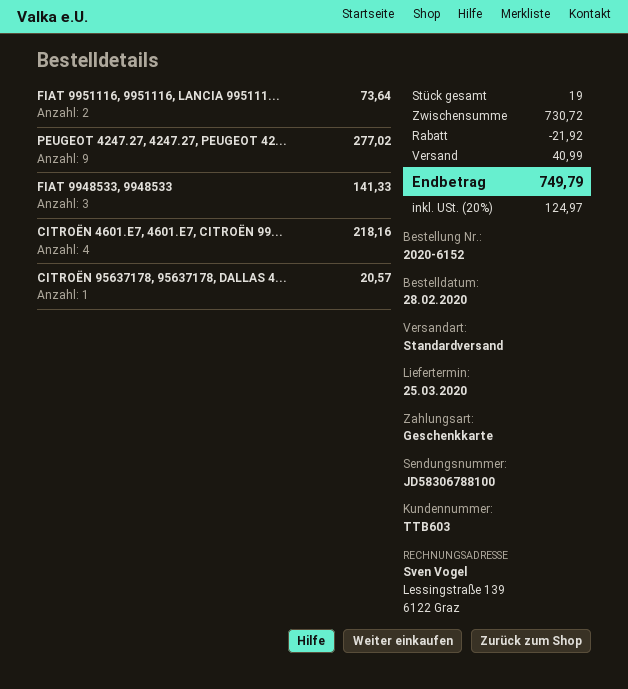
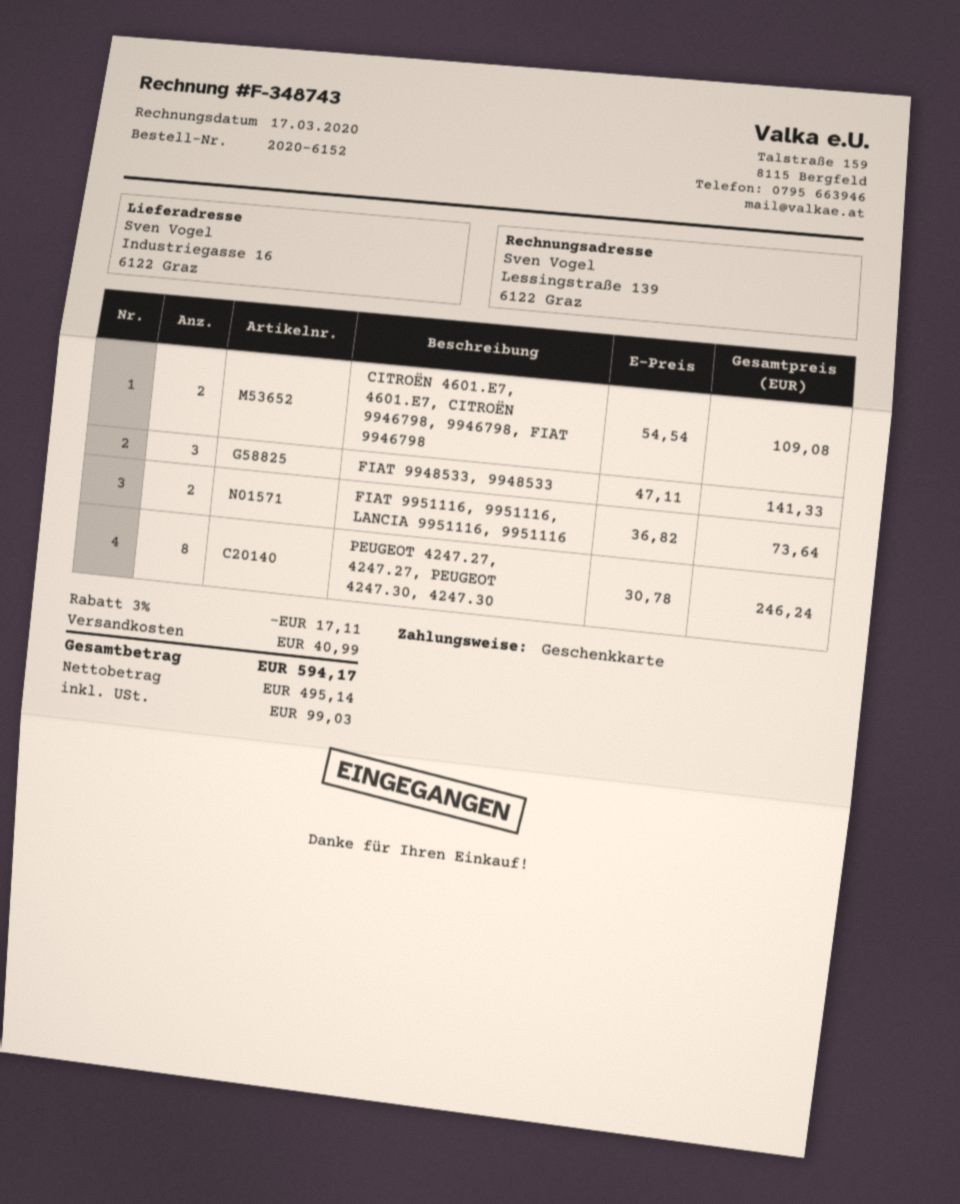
PEUGEOT 4247.27, 4247.27, PEUGEOT 42...: 9 for 277.02 -> 8 for 246.24
CITROËN 4601.E7, 4601.E7, CITROËN 99...: 4 for 218.16 -> 2 for 109.08
CITROËN 95637178, 95637178, DALLAS 4...: 1 for 20.57 -> none
discount: 21.92 -> 17.11
tax: 124.97 -> 99.03
total: 749.79 -> 594.17

